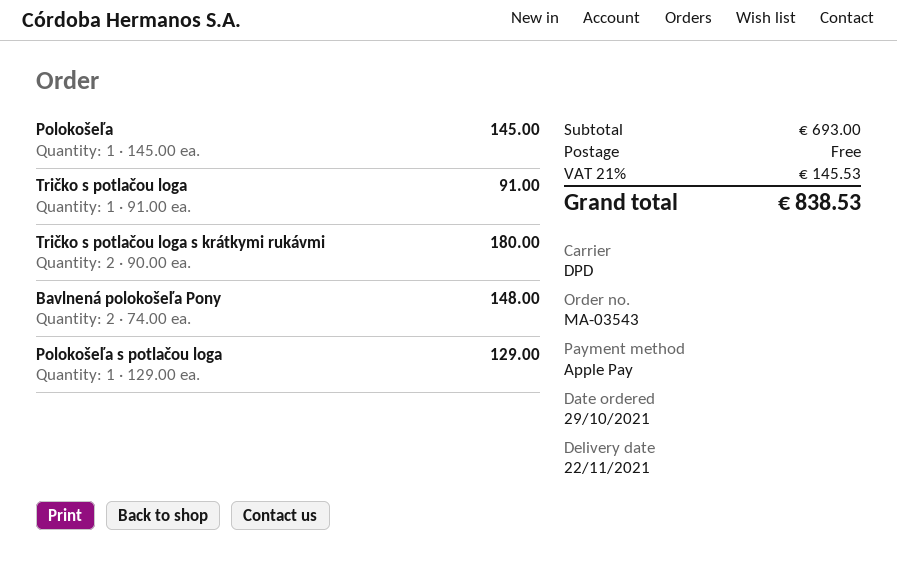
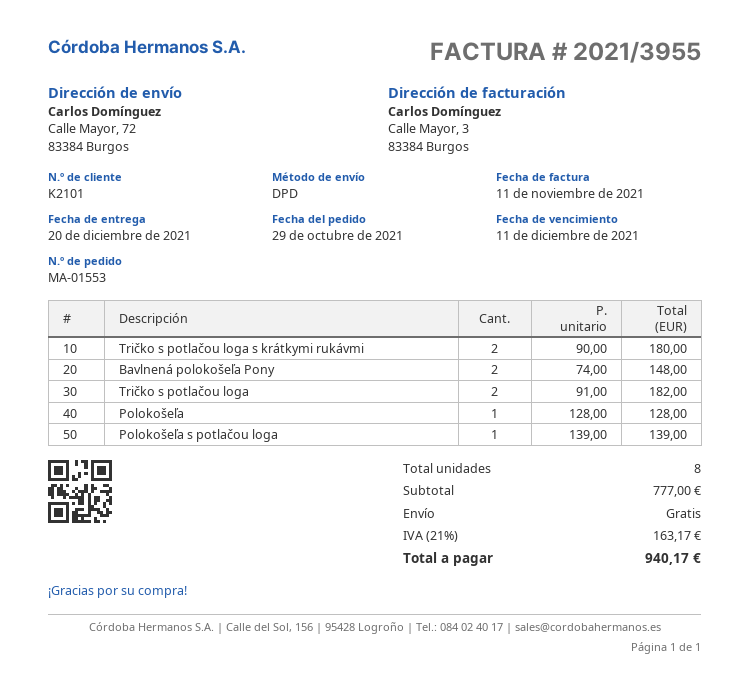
order number: MA-03543 -> MA-01553
delivery date: 2021-11-22 -> 2021-12-20
Polokošeľa: 1 x 145.00 = 145.00 -> 1 x 128.00 = 128.00
Tričko s potlačou loga: 1 x 91.00 = 91.00 -> 2 x 91.00 = 182.00
Polokošeľa s potlačou loga: 1 x 129.00 = 129.00 -> 1 x 139.00 = 139.00
subtotal: 693.00 -> 777.00
tax: 21% = 145.53 -> 21% = 163.17
total: 838.53 -> 940.17

